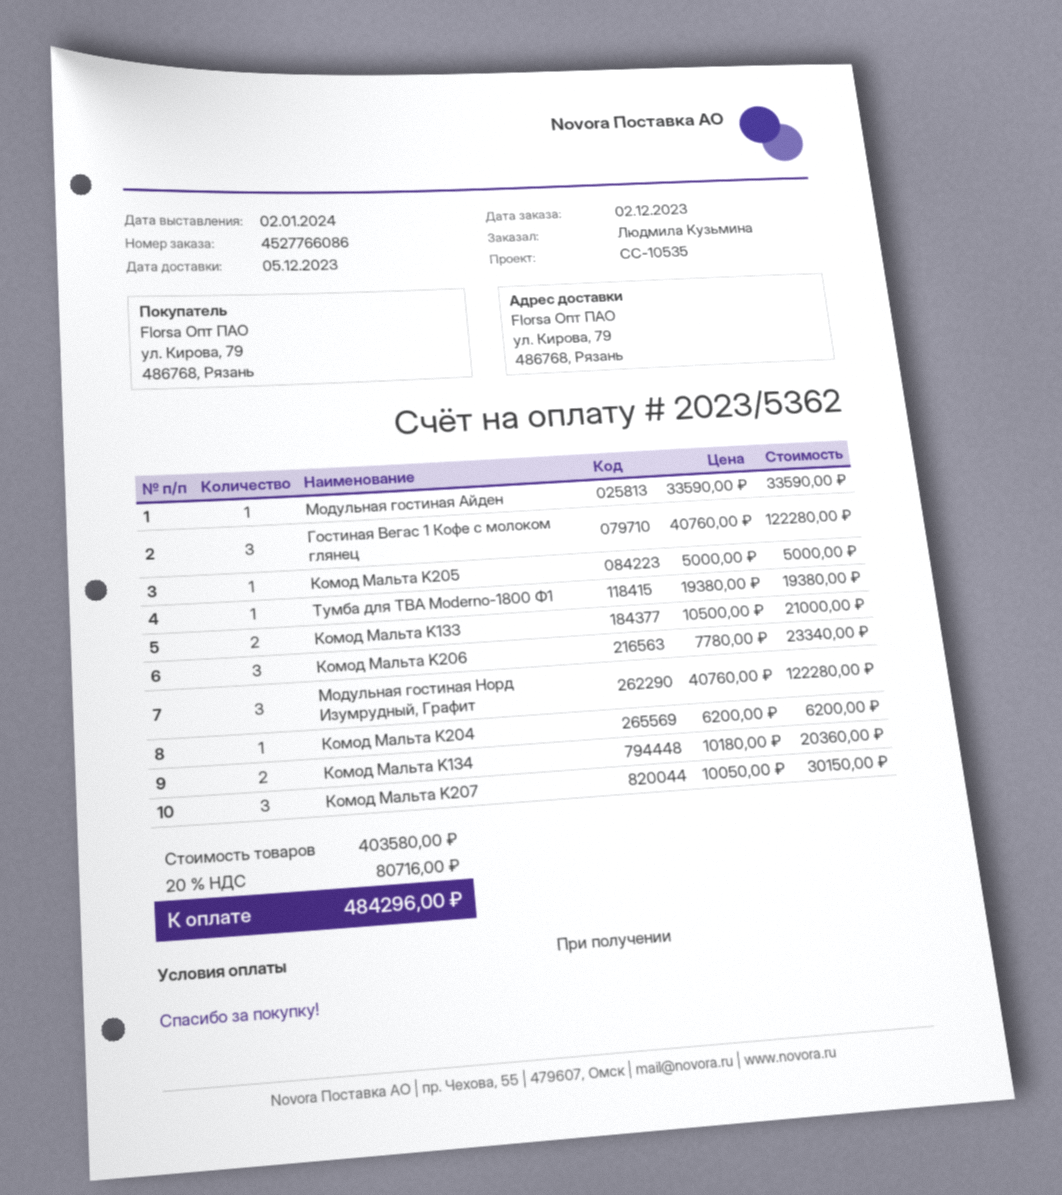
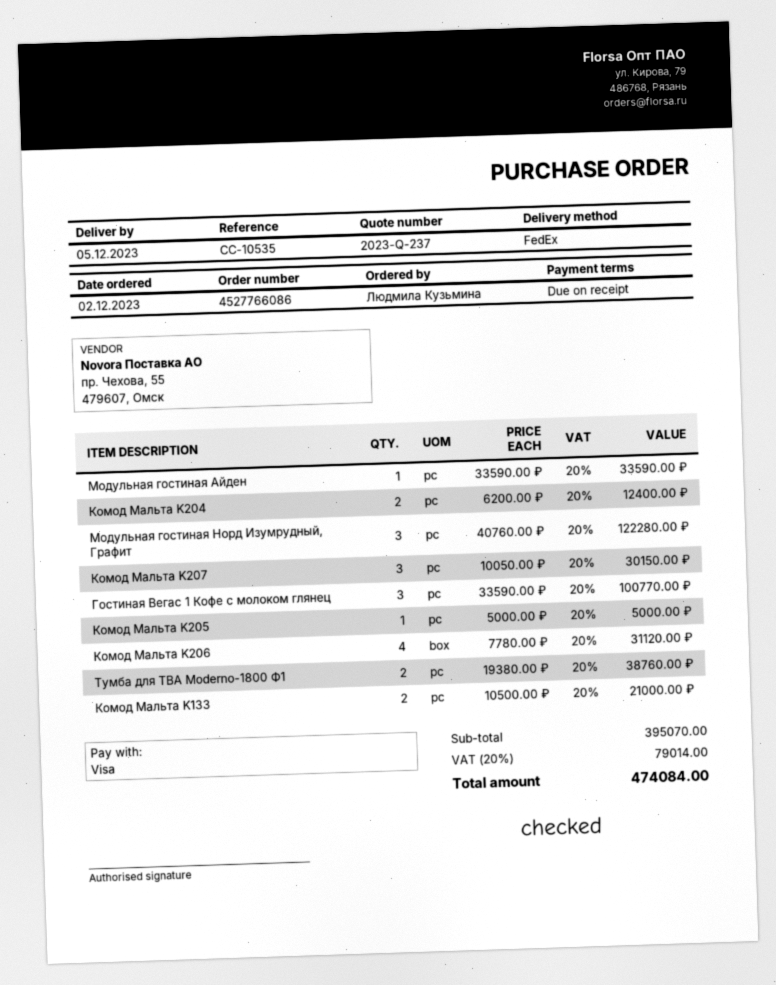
Гостиная Вегас 1 Кофе с молоком глянец: 3 x 40760.00 = 122280.00 -> 3 x 33590.00 = 100770.00
Тумба для ТВА Moderno-1800 Ф1: 1 x 19380.00 = 19380.00 -> 2 x 19380.00 = 38760.00
Комод Мальта K206: 3 x 7780.00 = 23340.00 -> 4 x 7780.00 = 31120.00
Комод Мальта K204: 1 x 6200.00 = 6200.00 -> 2 x 6200.00 = 12400.00
Комод Мальта K134: 2 x 10180.00 = 20360.00 -> none
subtotal: 403580.00 -> 395070.00
tax: 20% = 80716.00 -> 20% = 79014.00
total: 484296.00 -> 474084.00

